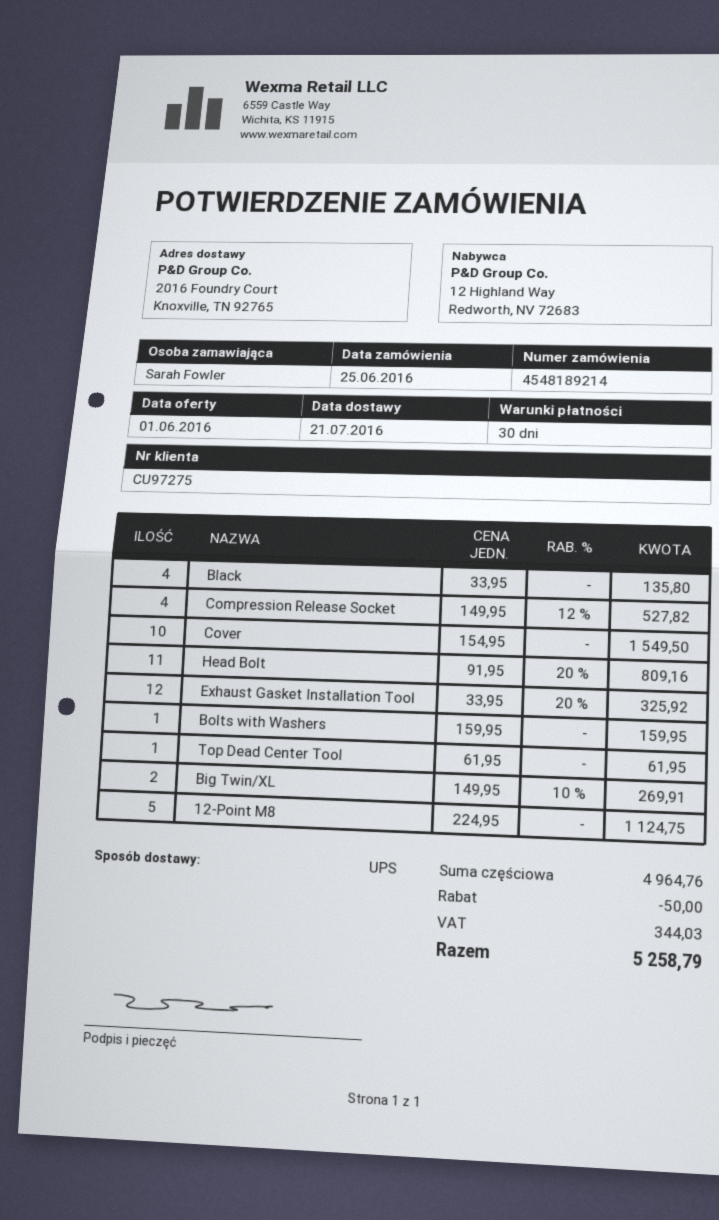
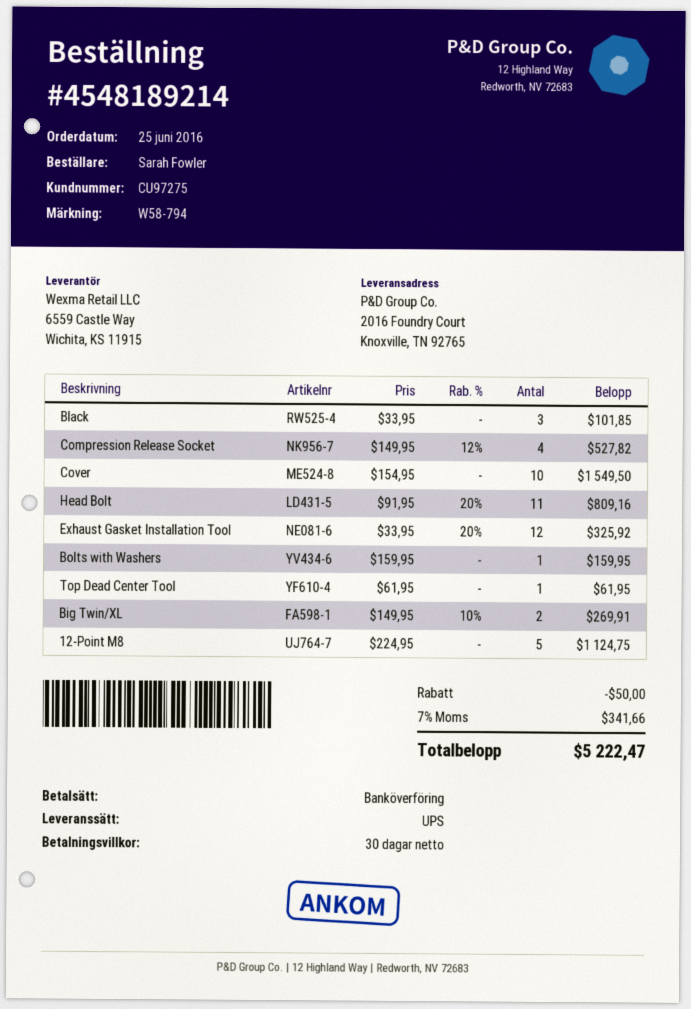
Black: 4 x 33.95 = 135.80 -> 3 x 33.95 = 101.85
tax: 344.03 -> 341.66
total: 5258.79 -> 5222.47

